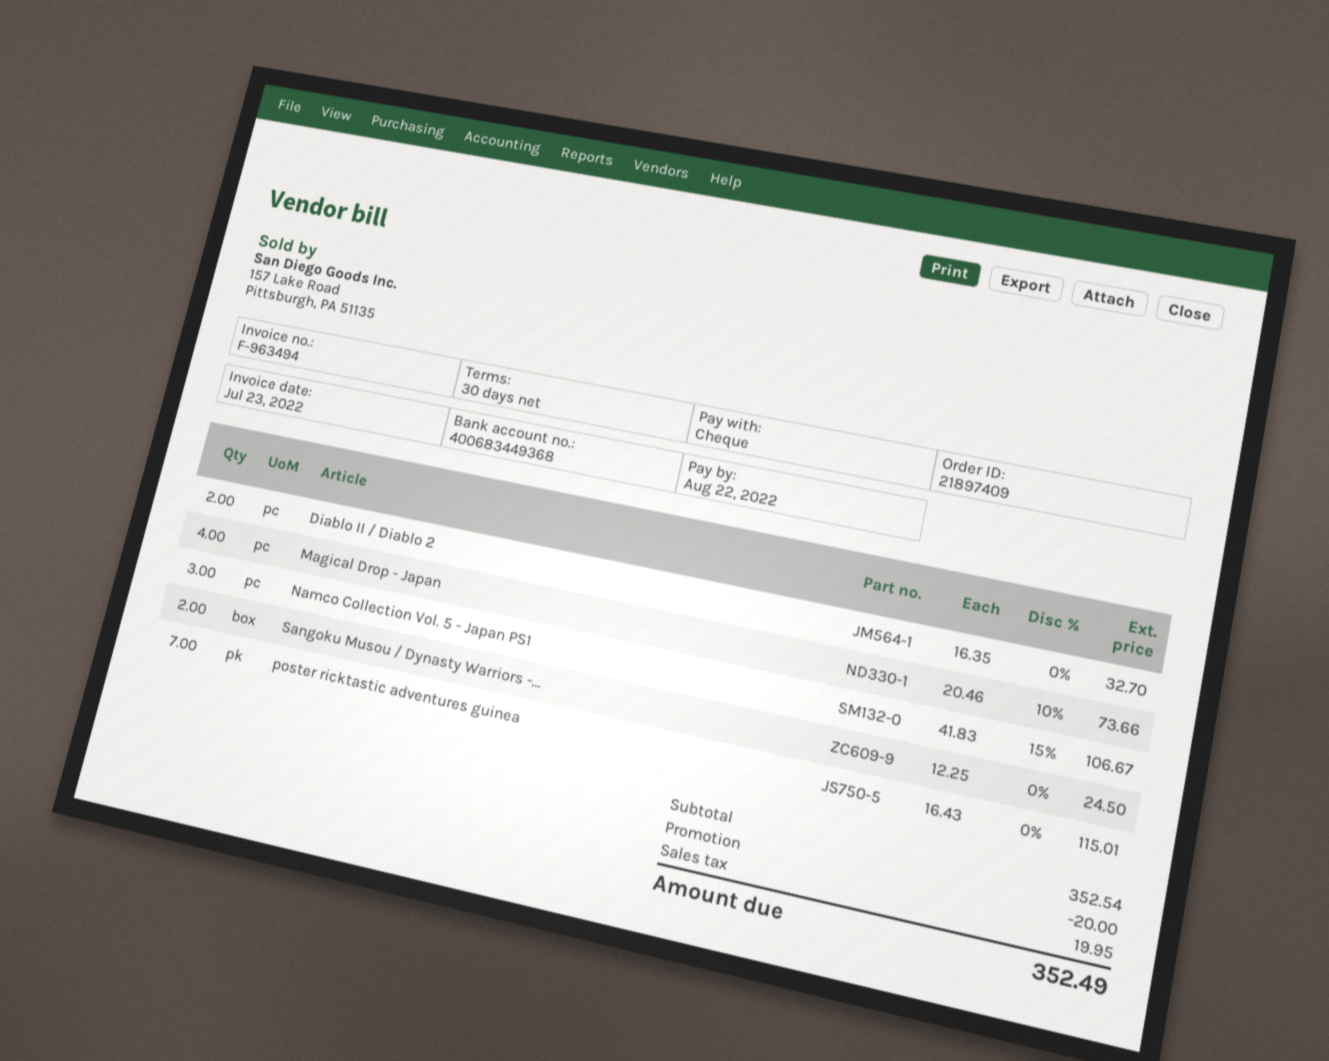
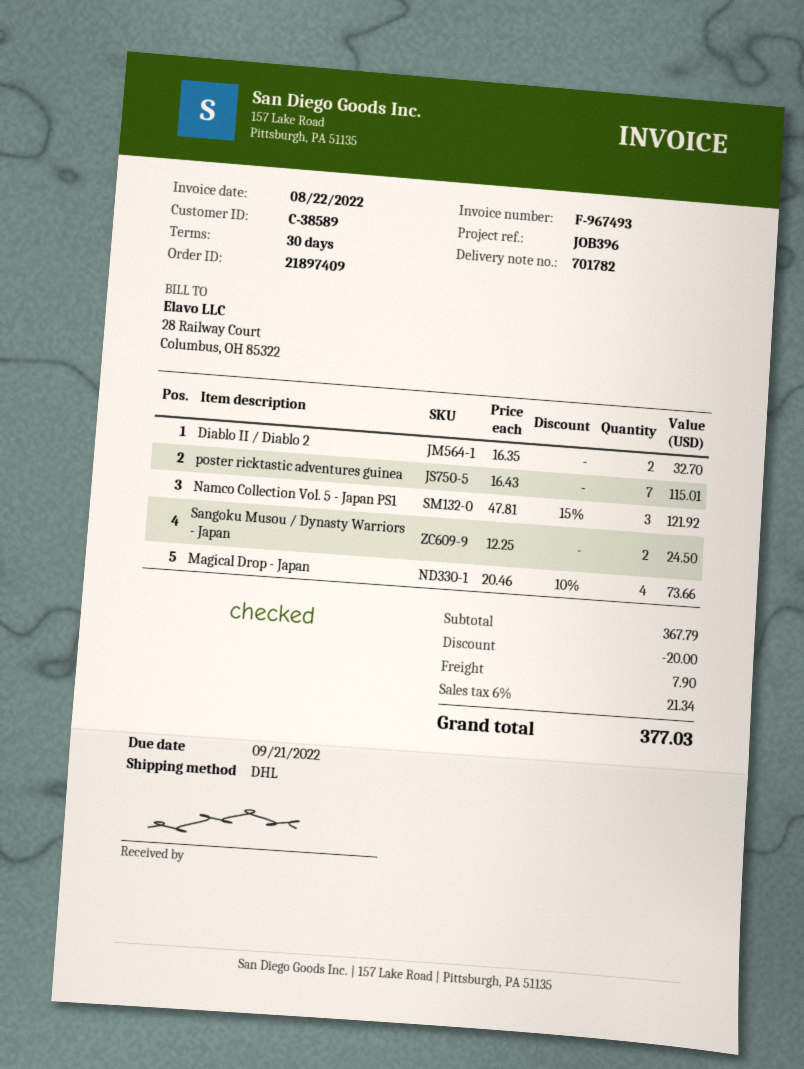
invoice number: F-963494 -> F-967493
invoice date: 2022-07-23 -> 2022-08-22
due date: 2022-08-22 -> 2022-09-21
Namco Collection Vol. 5 - Japan PS1: 3 x 41.83 - 15% = 106.67 -> 3 x 47.81 - 15% = 121.92
subtotal: 352.54 -> 367.79
shipping: none -> 7.90
tax: 19.95 -> 21.34
total: 352.49 -> 377.03

